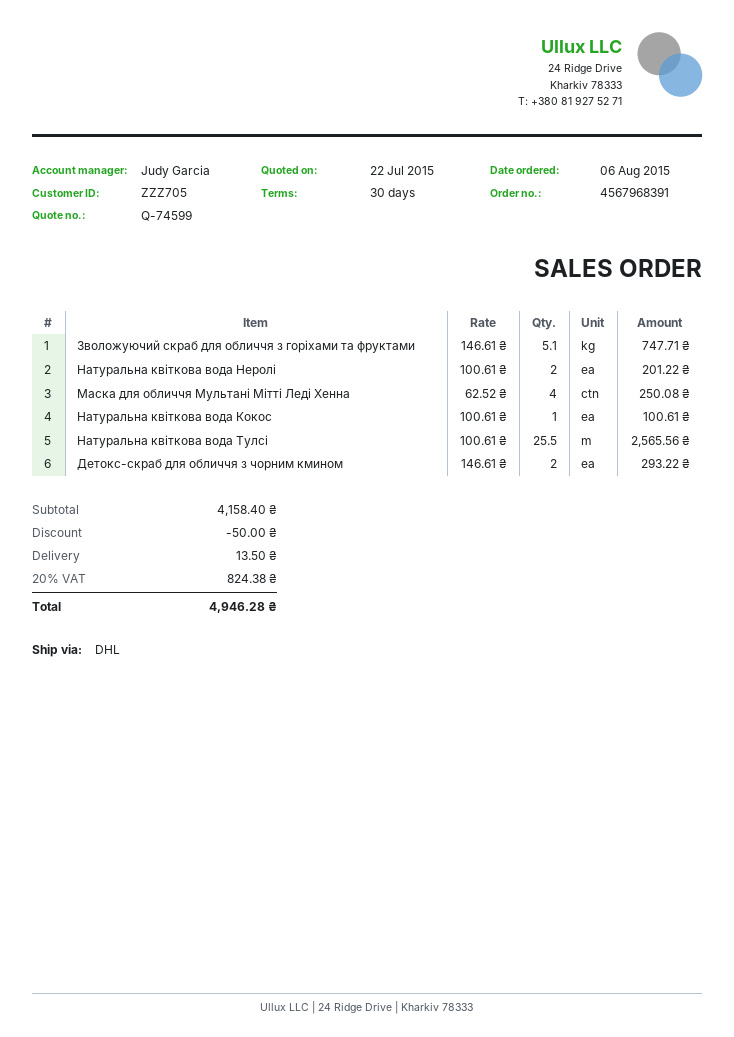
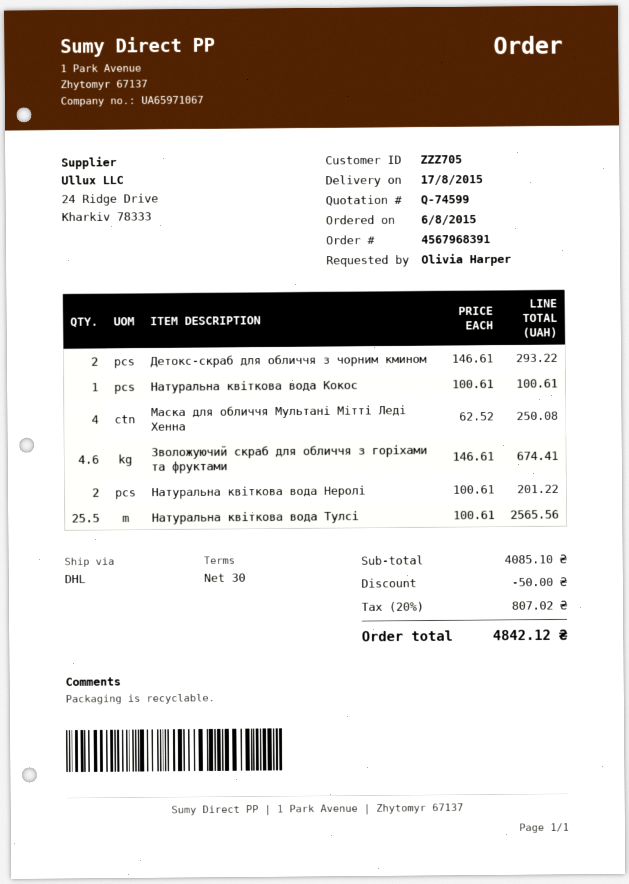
Зволожуючий скраб для обличчя з горіхами та фруктами: 5.1 x 146.61 = 747.71 -> 4.6 x 146.61 = 674.41
subtotal: 4158.40 -> 4085.10
shipping: 13.50 -> none
tax: 20% = 824.38 -> 20% = 807.02
total: 4946.28 -> 4842.12

